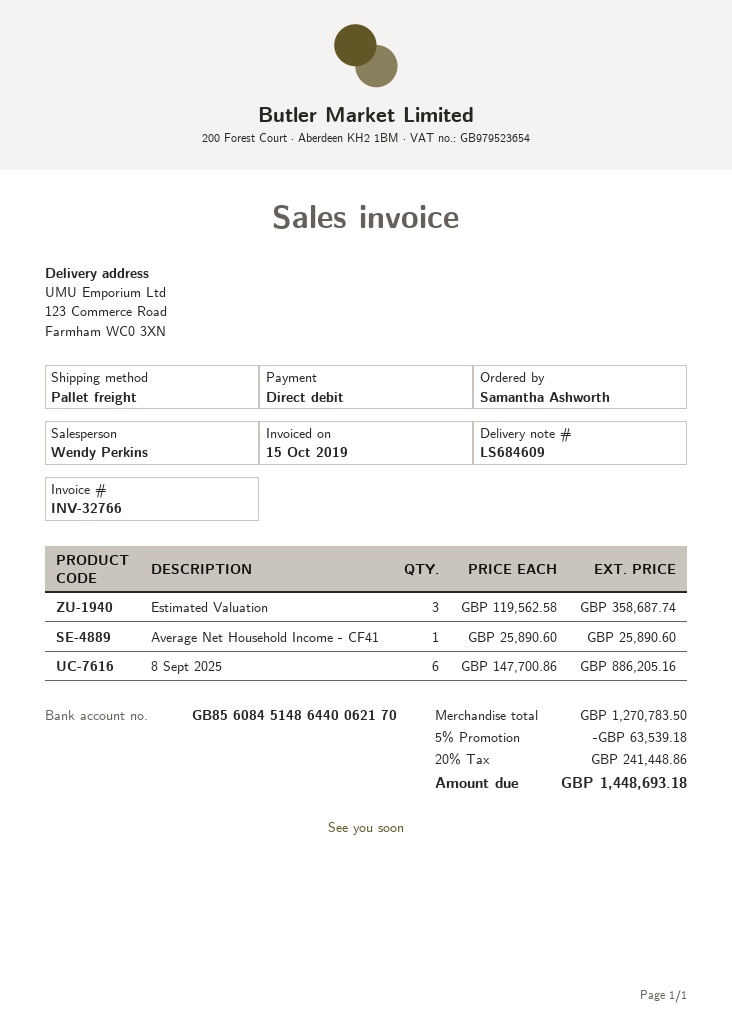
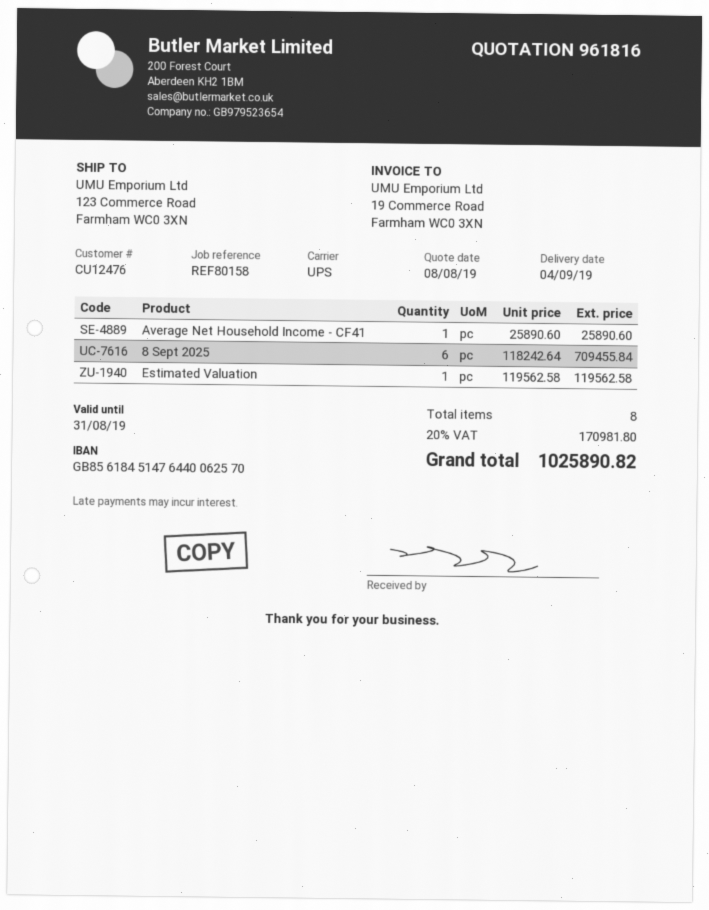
bank account: GB85608451486440062170 -> GB85618451476440062570
shipping method: pallet freight -> UPS
Estimated Valuation: 3 x 119562.58 = 358687.74 -> 1 x 119562.58 = 119562.58
8 Sept 2025: 6 x 147700.86 = 886205.16 -> 6 x 118242.64 = 709455.84
discount: 5% = 63539.18 -> none
tax: 20% = 241448.86 -> 20% = 170981.80
total: 1448693.18 -> 1025890.82

